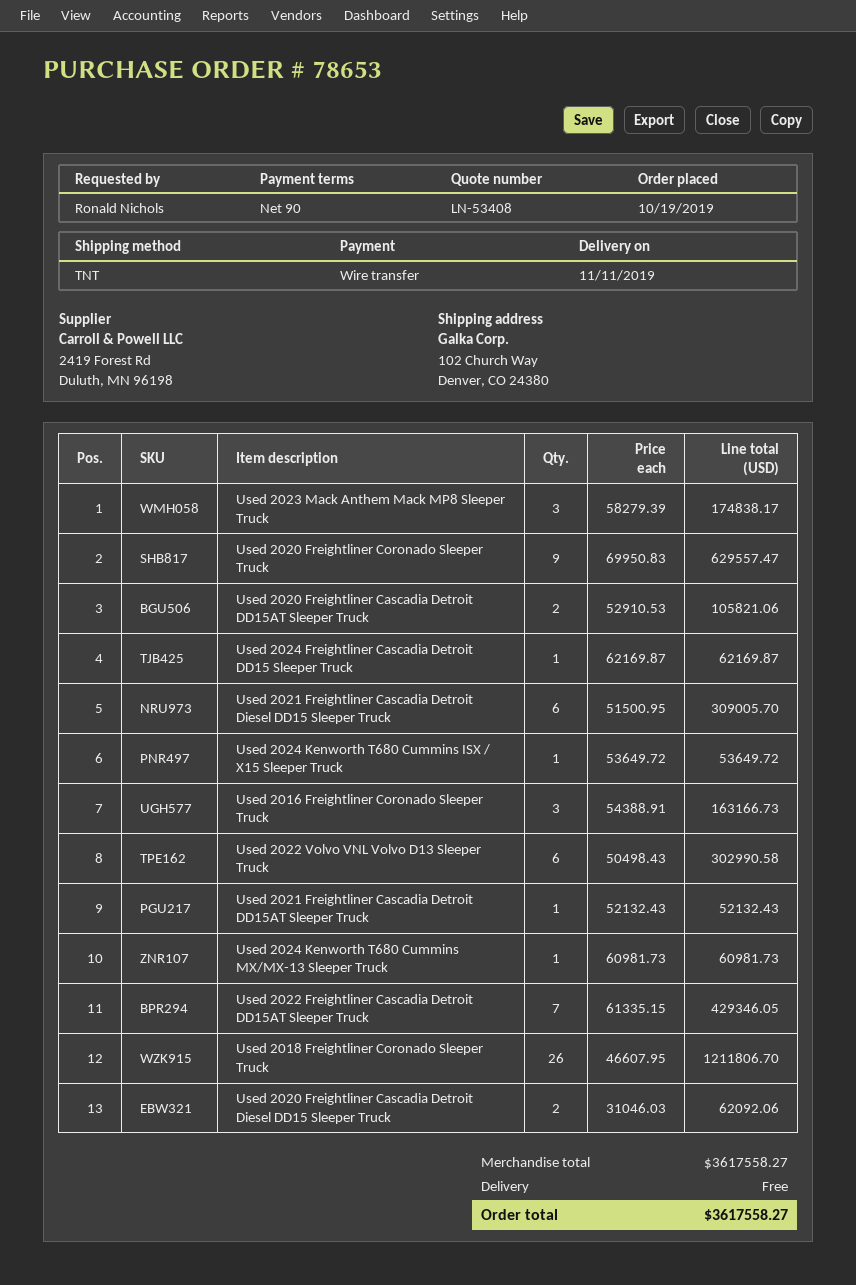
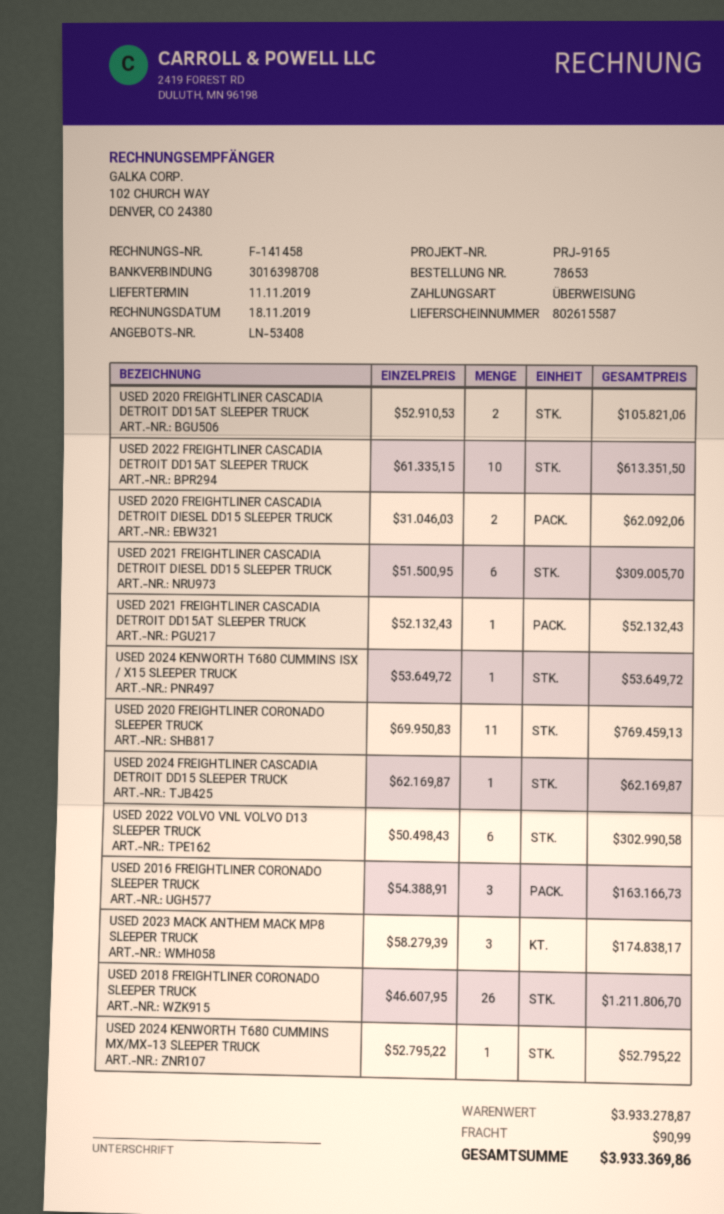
Used 2020 Freightliner Coronado Sleeper Truck: 9 x 69950.83 = 629557.47 -> 11 x 69950.83 = 769459.13
Used 2024 Kenworth T680 Cummins MX/MX-13 Sleeper Truck: 1 x 60981.73 = 60981.73 -> 1 x 52795.22 = 52795.22
Used 2022 Freightliner Cascadia Detroit DD15AT Sleeper Truck: 7 x 61335.15 = 429346.05 -> 10 x 61335.15 = 613351.50
subtotal: 3617558.27 -> 3933278.87
shipping: 0.00 -> 90.99
total: 3617558.27 -> 3933369.86

